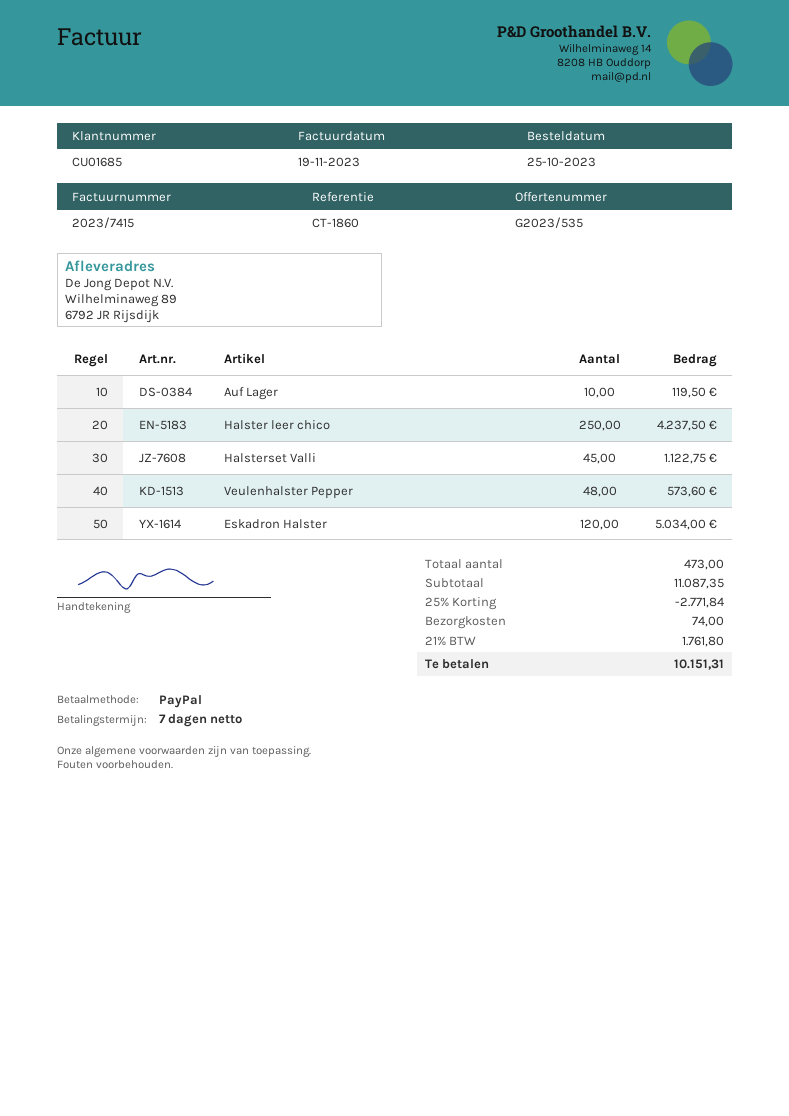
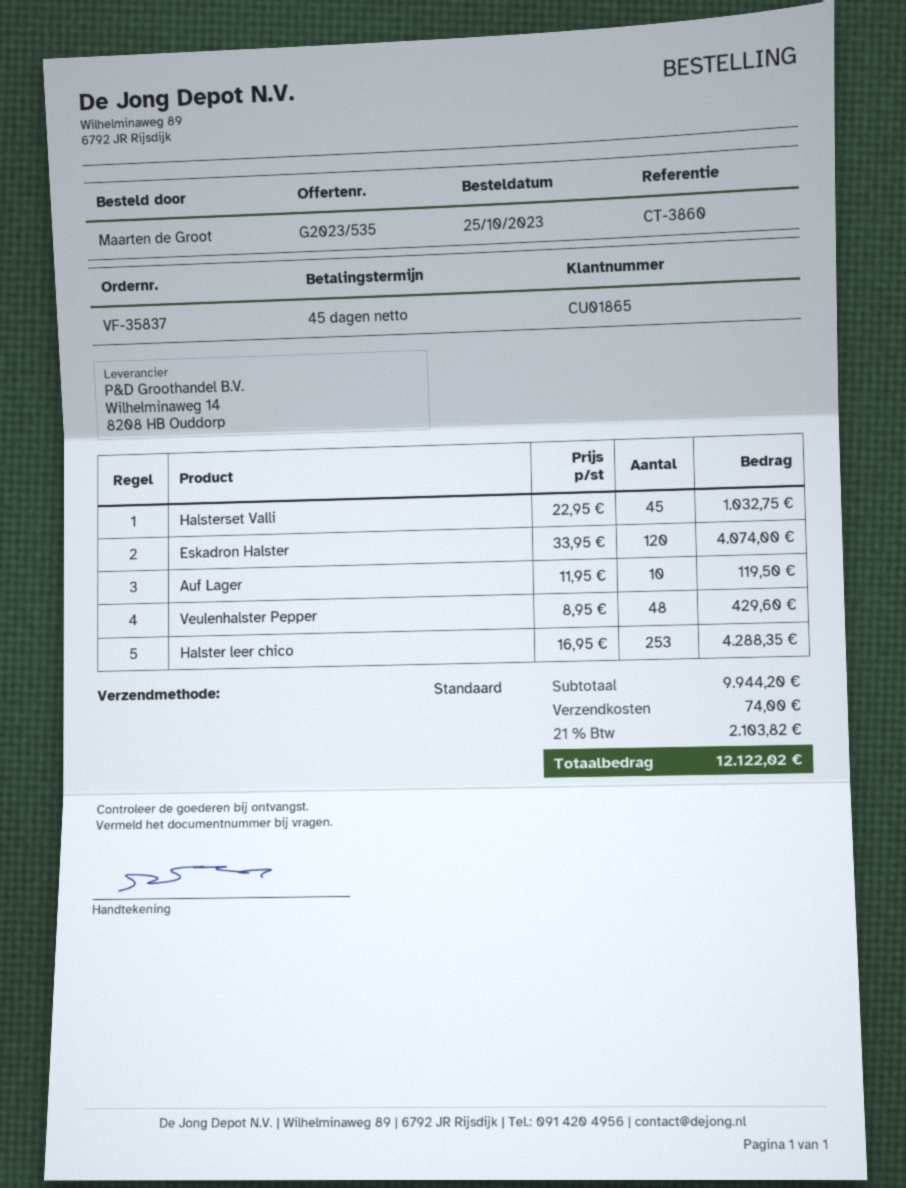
payment terms: 7 days -> 45 days
customer number: CU01685 -> CU01865
reference: CT-1860 -> CT-3860
Halster leer chico: 250 for 4237.50 -> 253 for 4288.35
Halsterset Valli: 45 for 1122.75 -> 45 for 1032.75
Veulenhalster Pepper: 48 for 573.60 -> 48 for 429.60
Eskadron Halster: 120 for 5034.00 -> 120 for 4074.00
subtotal: 11087.35 -> 9944.20
discount: 25% = 2771.84 -> none
tax: 21% = 1761.80 -> 21% = 2103.82
total: 10151.31 -> 12122.02

